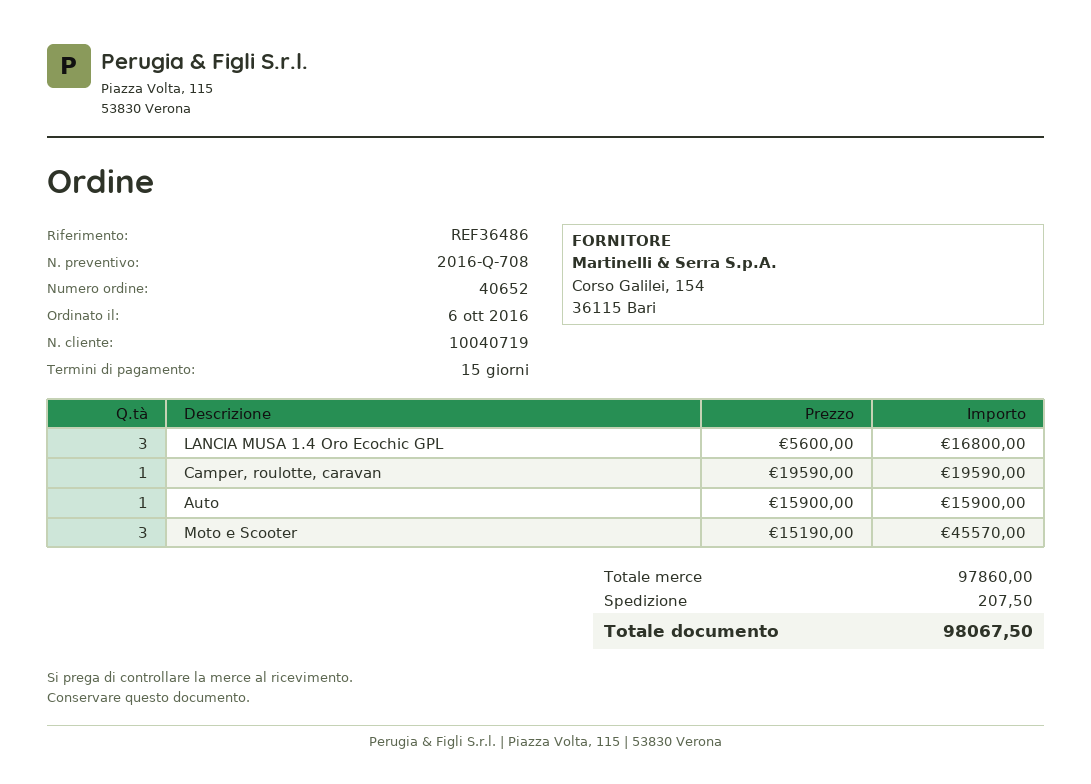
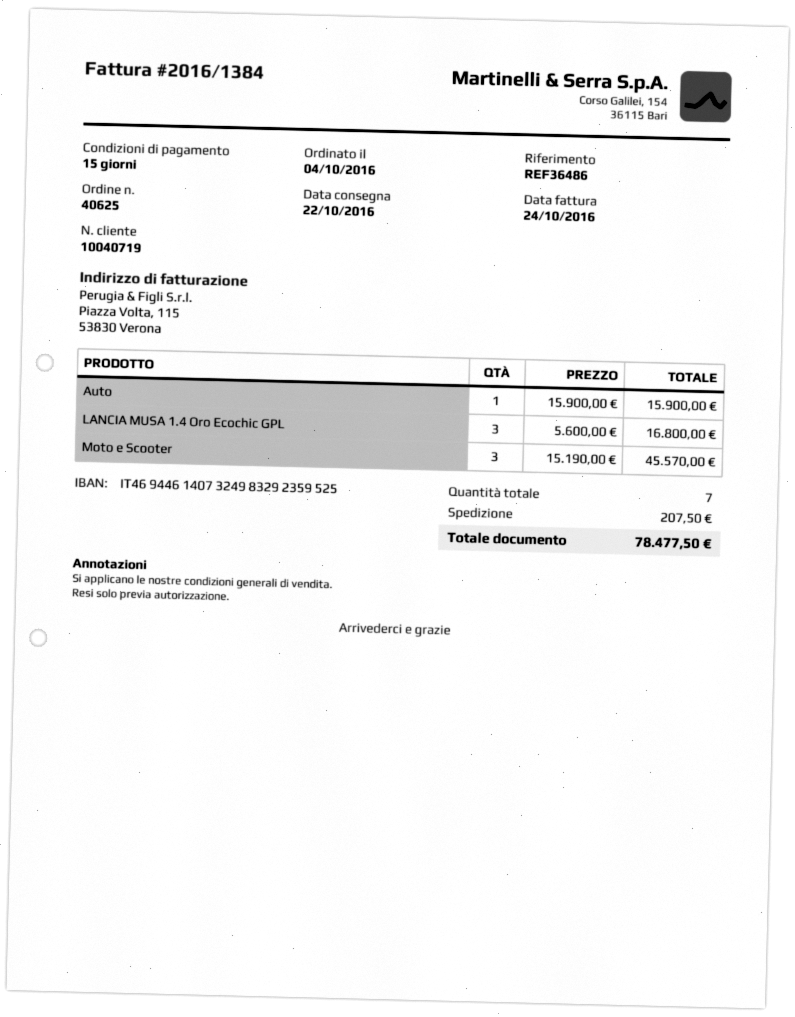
order number: 40652 -> 40625
order date: 2016-10-06 -> 2016-10-04
Camper, roulotte, caravan: 1 x 19590.00 = 19590.00 -> none
total: 98067.50 -> 78477.50

